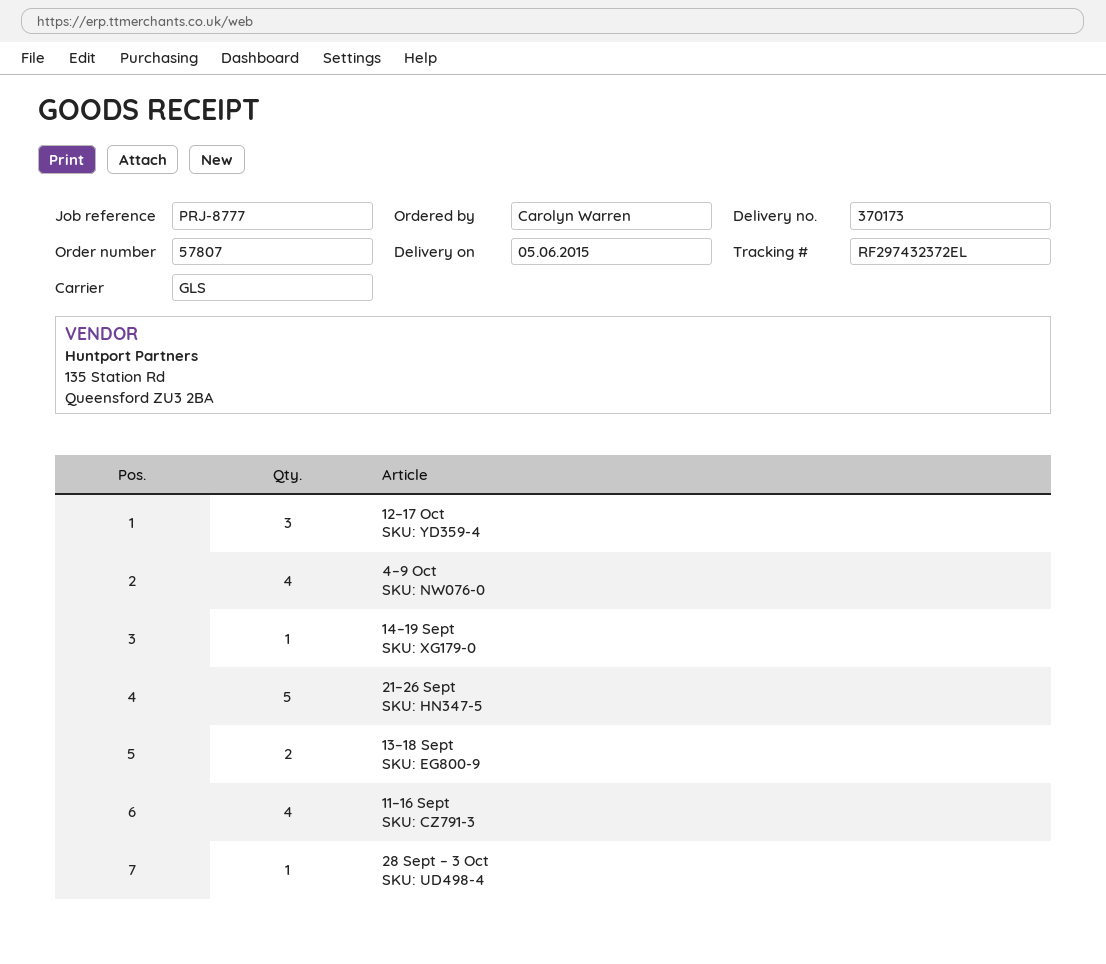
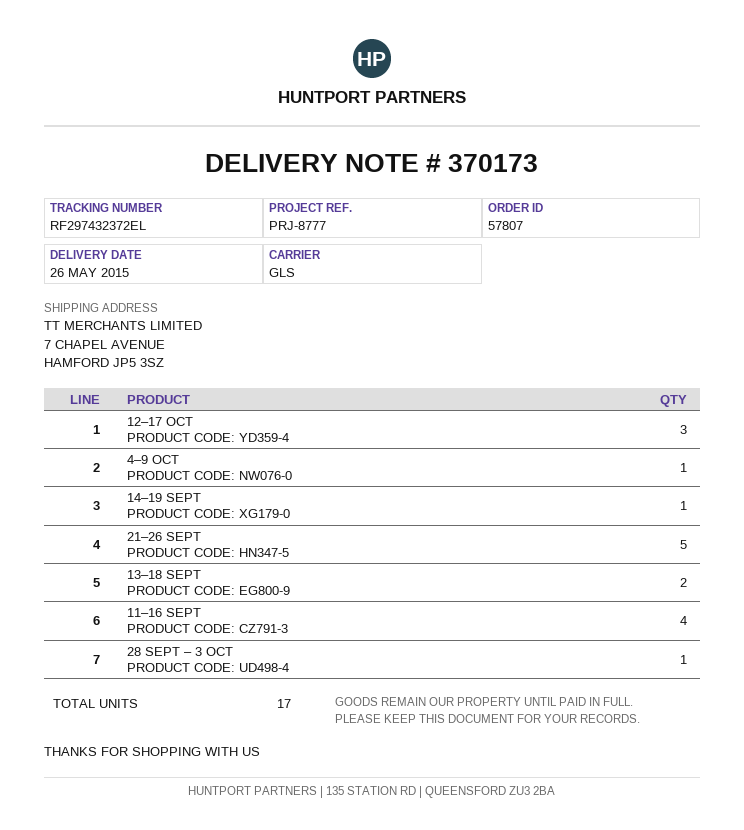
delivery date: 2015-06-05 -> 2015-05-26
4–9 Oct: 4 -> 1

